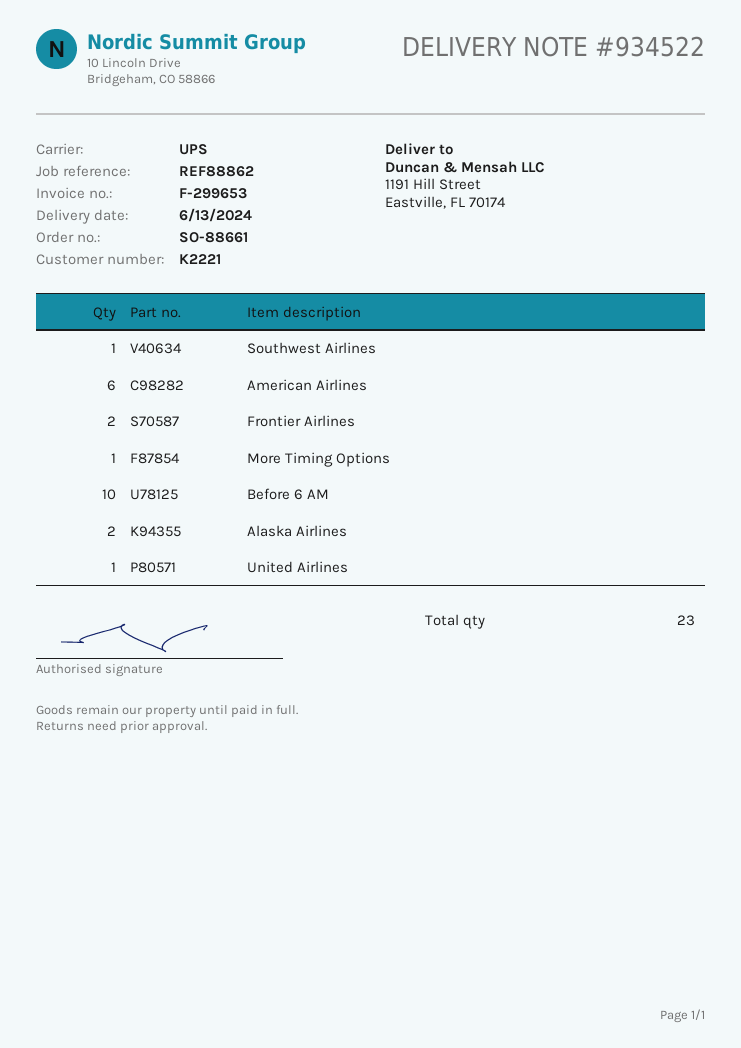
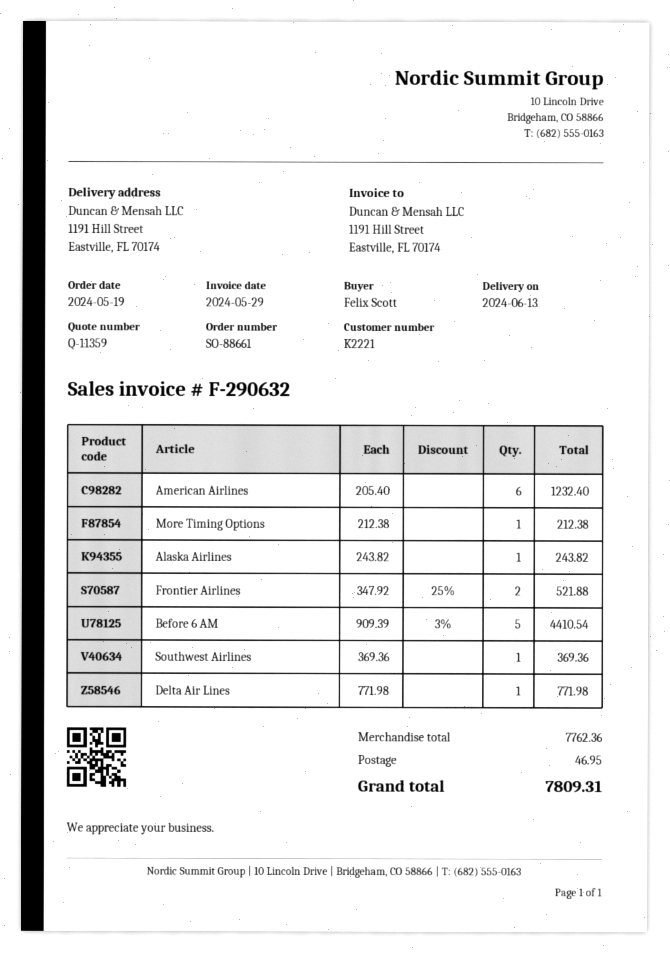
invoice number: F-299653 -> F-290632
Before 6 AM: 10 -> 5
Alaska Airlines: 2 -> 1
United Airlines: 1 -> none
Delta Air Lines: none -> 1

